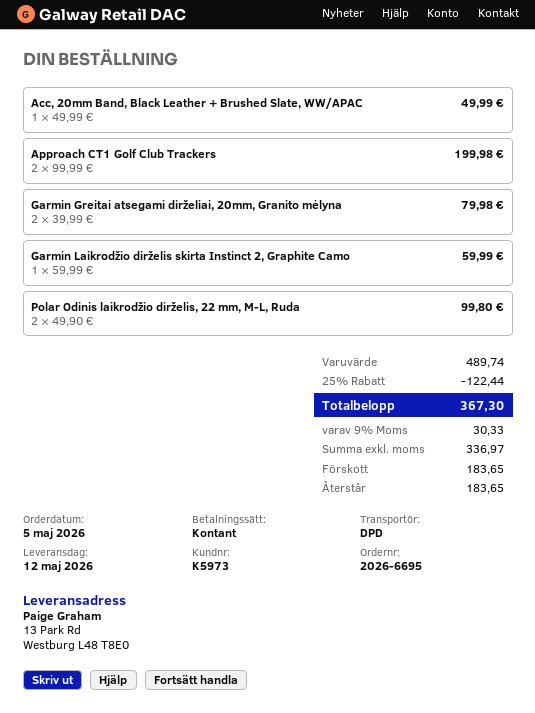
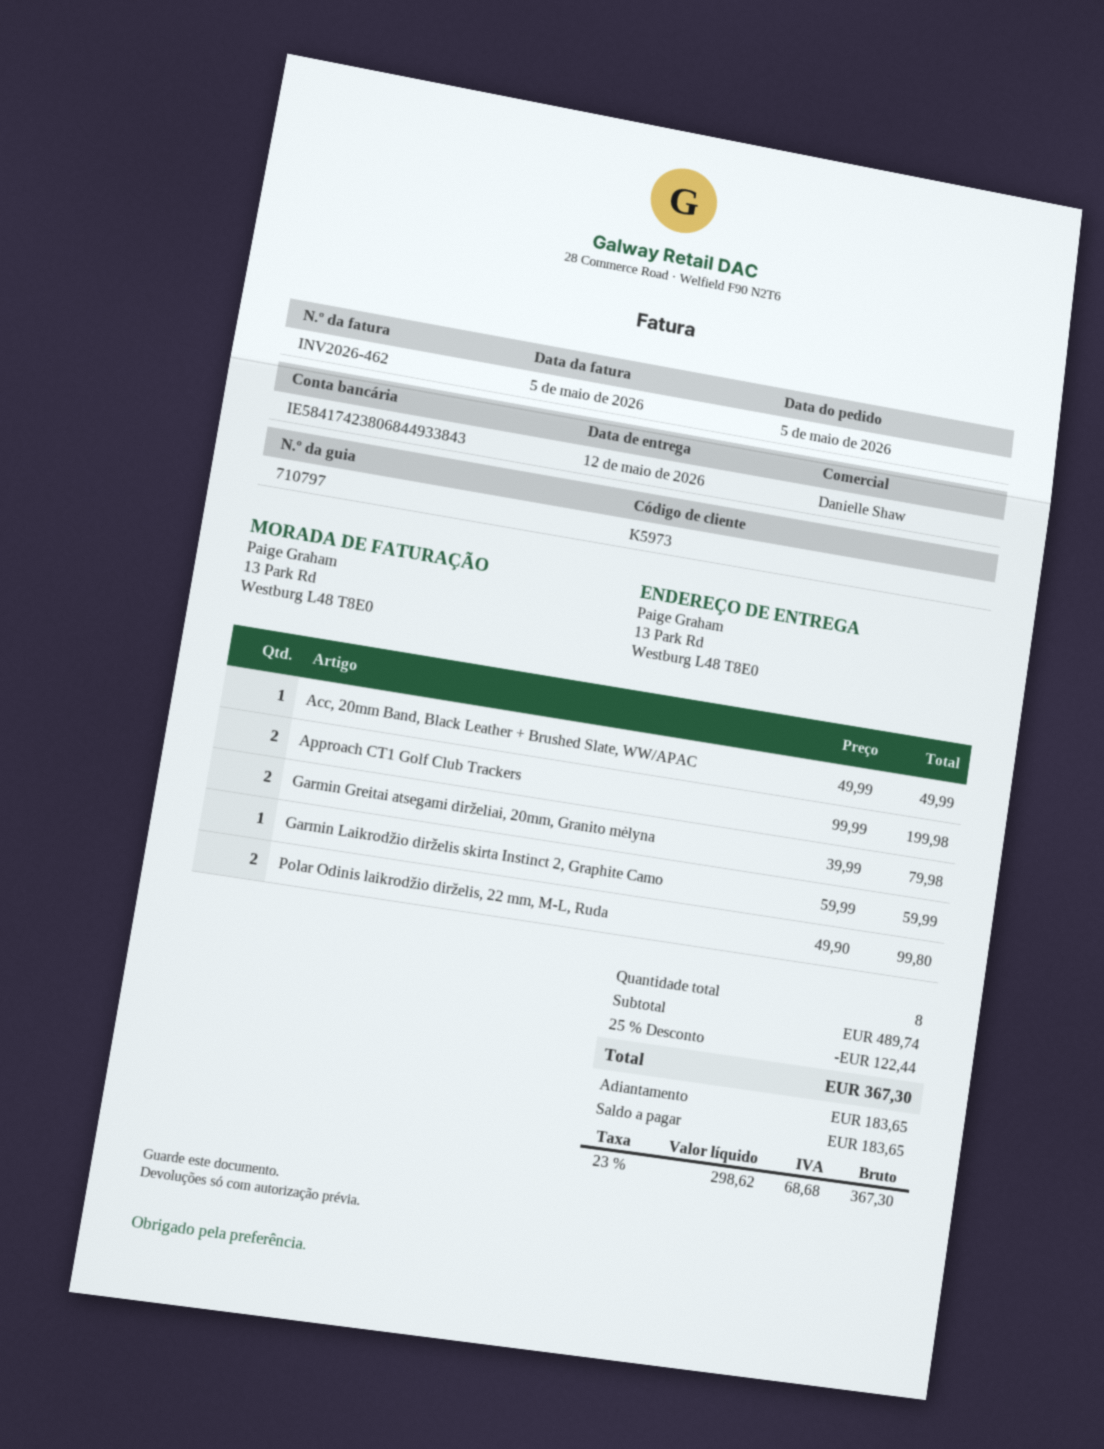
net: 336.97 -> 298.62
tax: 9% = 30.33 -> 23% = 68.68

